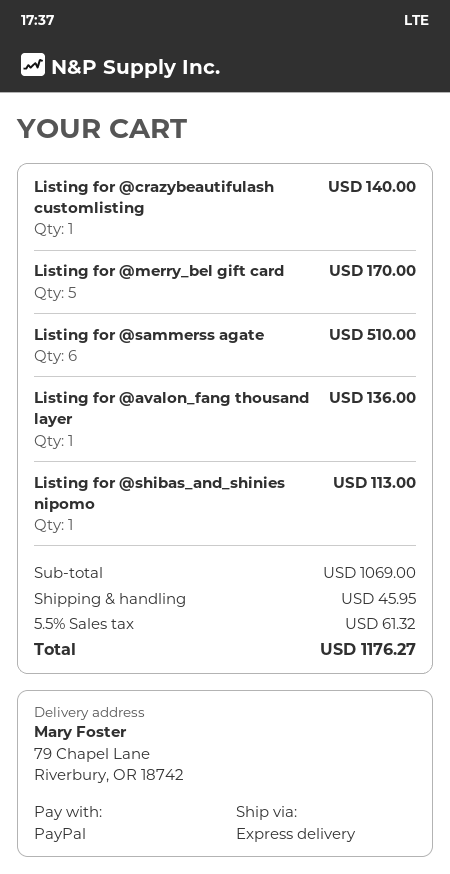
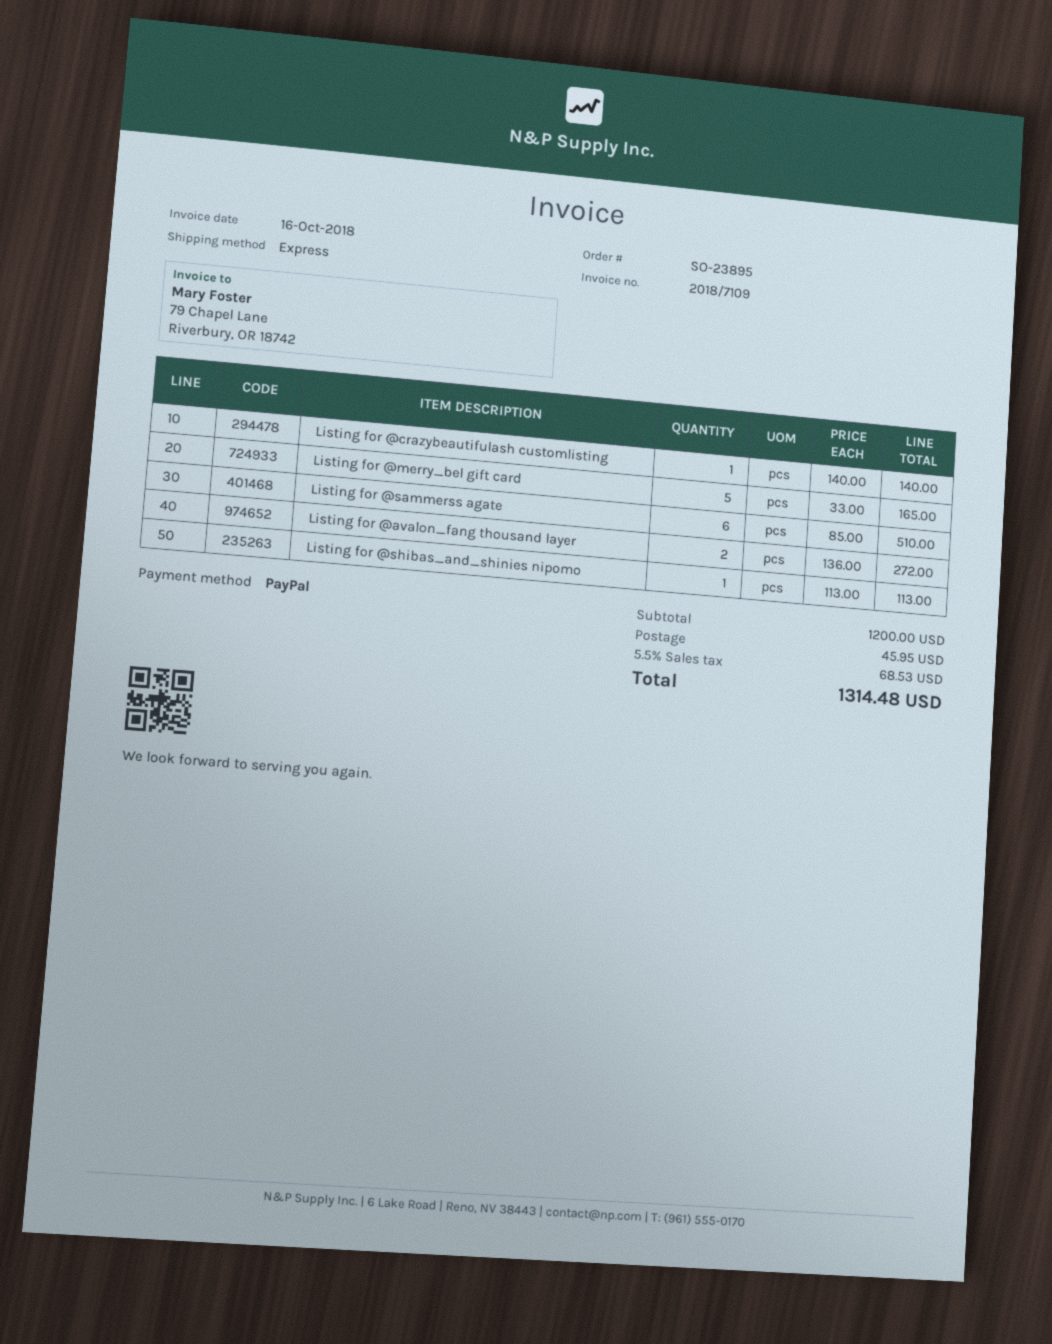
Listing for @merry_bel gift card: 5 for 170.00 -> 5 for 165.00
Listing for @avalon_fang thousand layer: 1 for 136.00 -> 2 for 272.00
subtotal: 1069.00 -> 1200.00
tax: 5.5% = 61.32 -> 5.5% = 68.53
total: 1176.27 -> 1314.48

